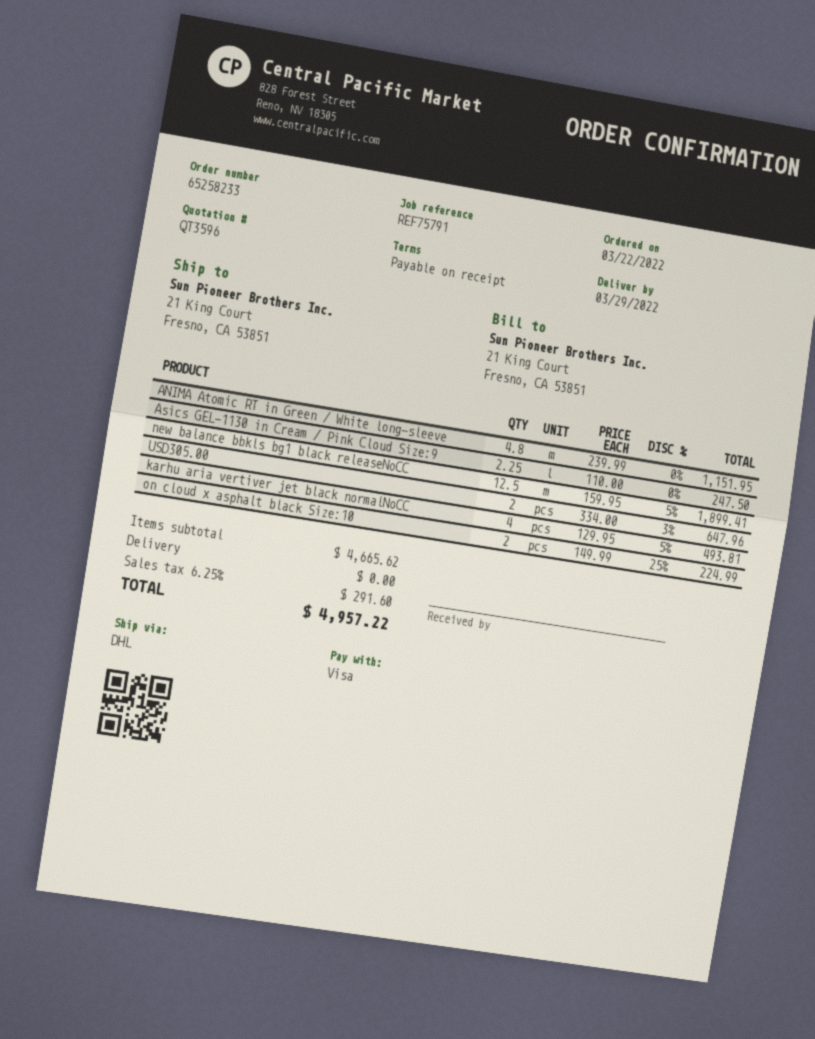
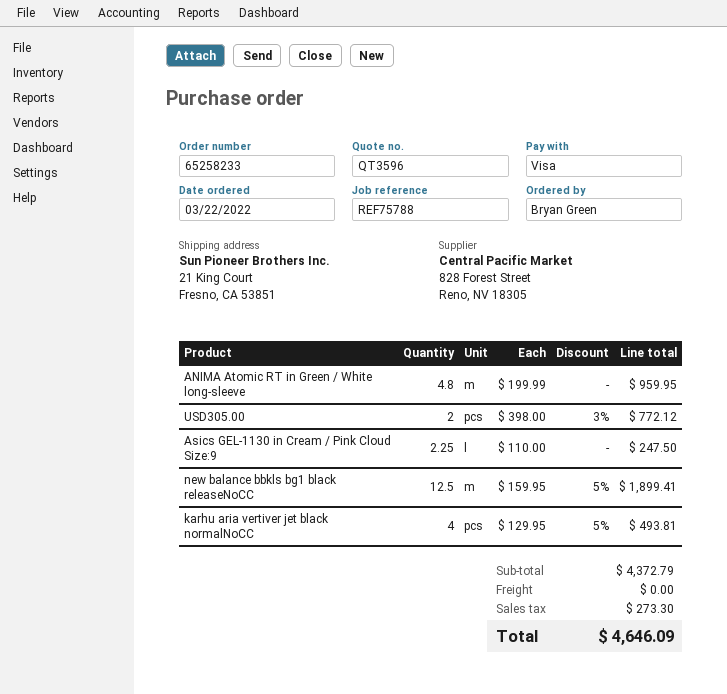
reference: REF75791 -> REF75788
ANIMA Atomic RT in Green / White long-sleeve: 4.8 x 239.99 = 1151.95 -> 4.8 x 199.99 = 959.95
USD305.00: 2 x 334.00 - 3% = 647.96 -> 2 x 398.00 - 3% = 772.12
on cloud x asphalt black Size:10: 2 x 149.99 - 25% = 224.99 -> none
subtotal: 4665.62 -> 4372.79
tax: 291.60 -> 273.30
total: 4957.22 -> 4646.09

